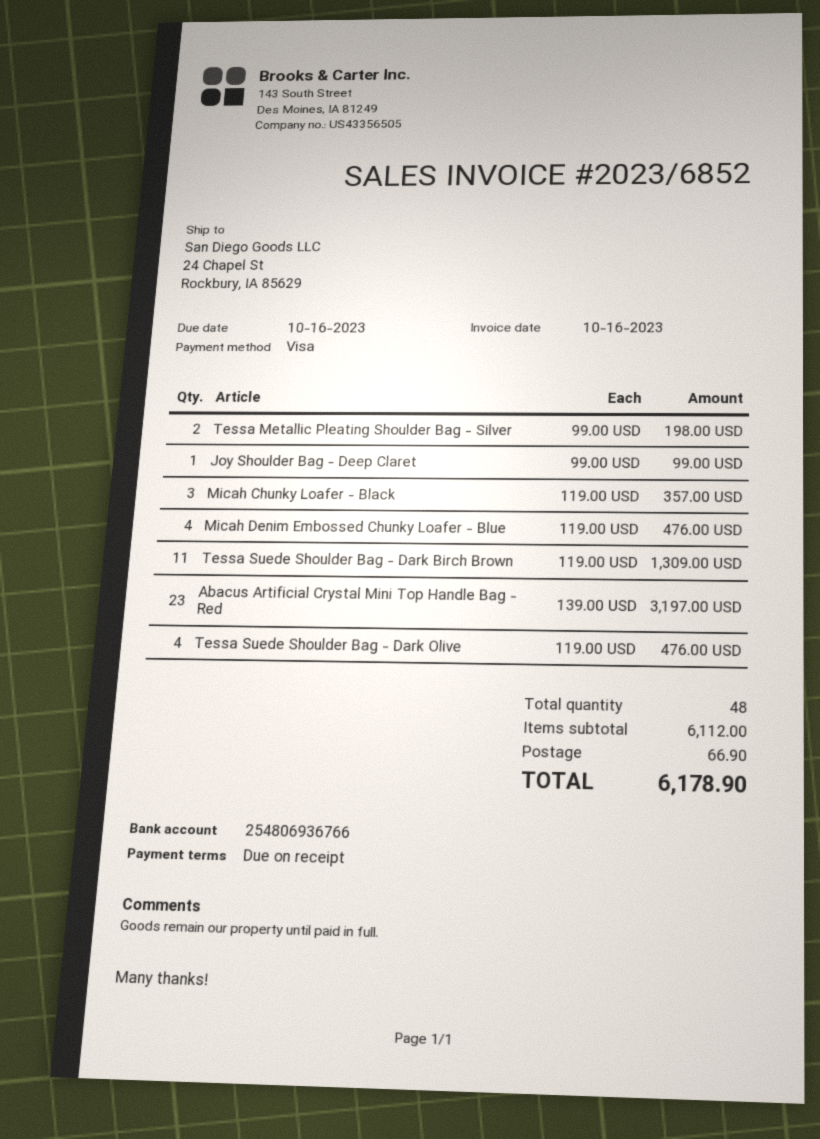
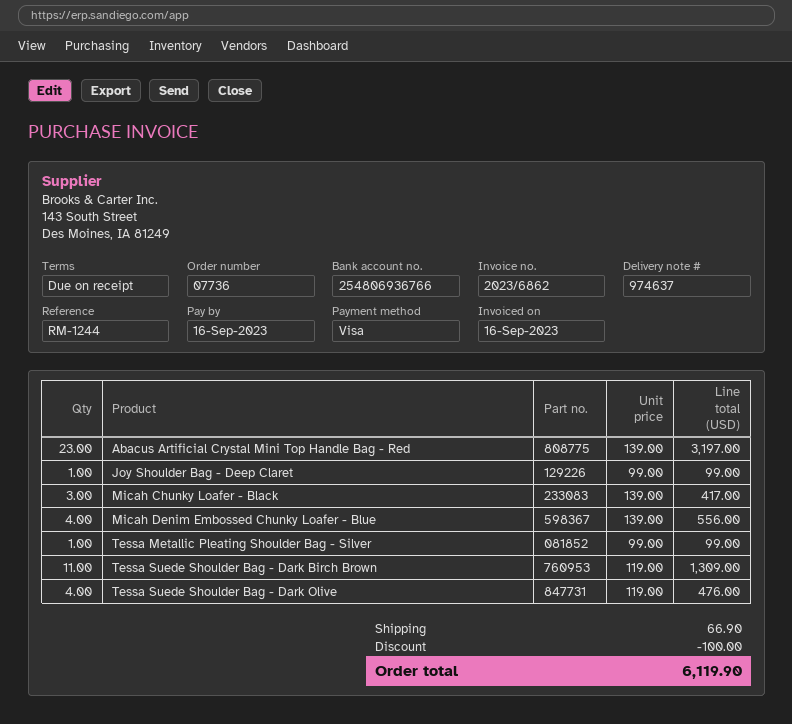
invoice number: 2023/6852 -> 2023/6862
invoice date: 2023-10-16 -> 2023-09-16
due date: 2023-10-16 -> 2023-09-16
Tessa Metallic Pleating Shoulder Bag - Silver: 2 x 99.00 = 198.00 -> 1 x 99.00 = 99.00
Micah Chunky Loafer - Black: 3 x 119.00 = 357.00 -> 3 x 139.00 = 417.00
Micah Denim Embossed Chunky Loafer - Blue: 4 x 119.00 = 476.00 -> 4 x 139.00 = 556.00
discount: none -> 100.00
total: 6178.90 -> 6119.90

